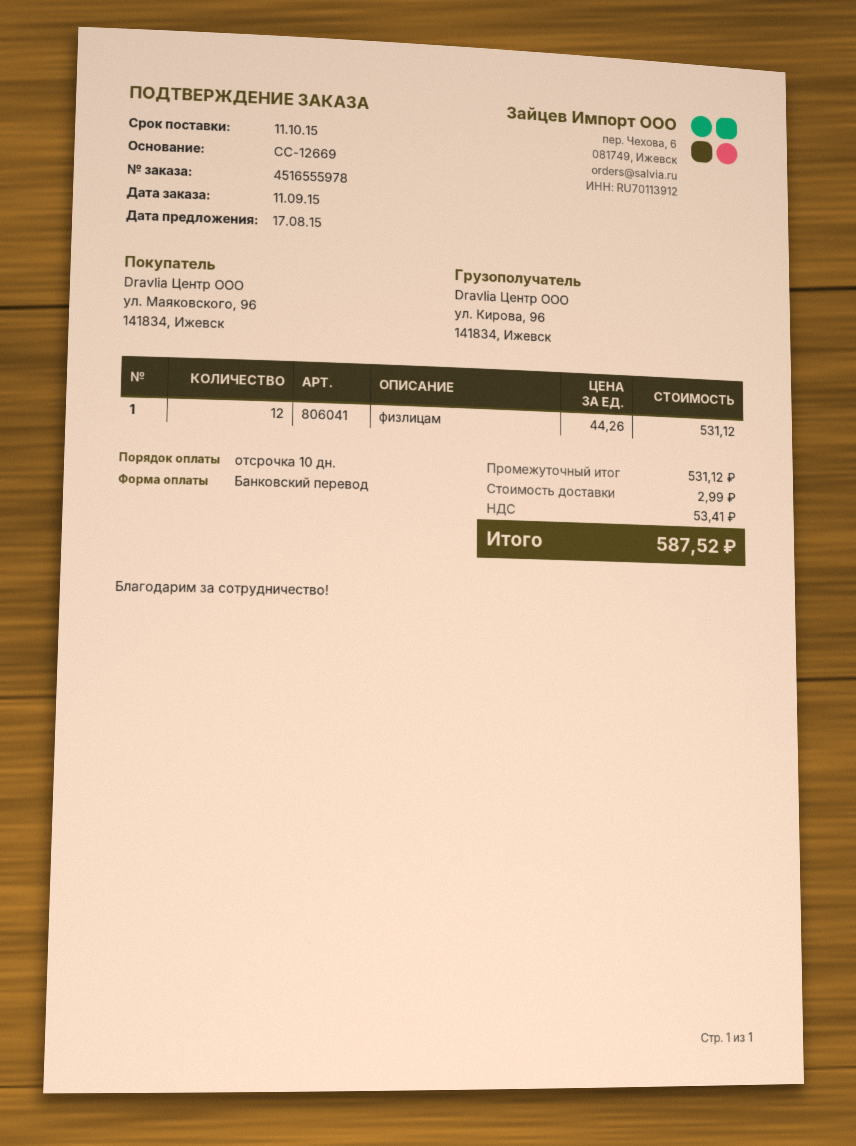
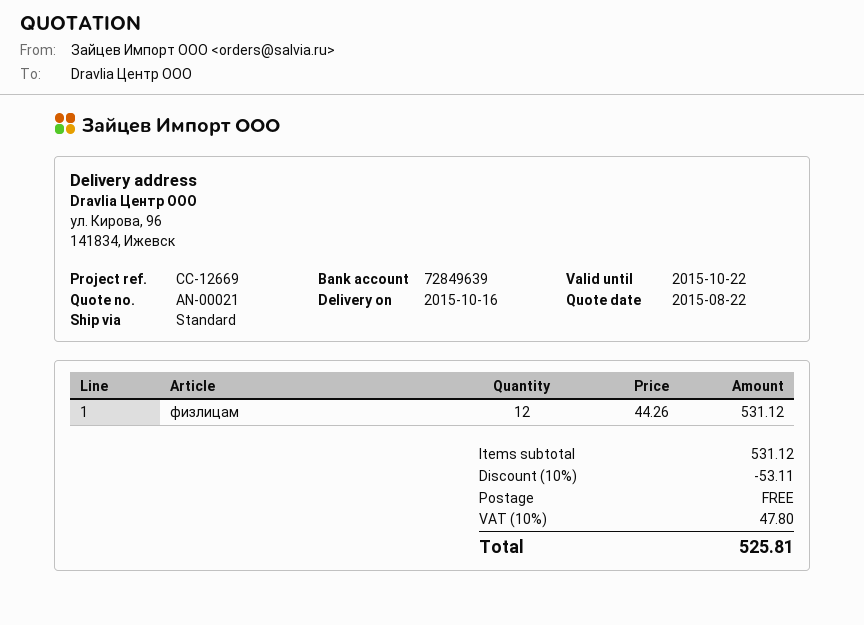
quote date: 2015-08-17 -> 2015-08-22
delivery date: 2015-10-11 -> 2015-10-16
discount: none -> 10% = 53.11
shipping: 2.99 -> 0.00
tax: 53.41 -> 47.80
total: 587.52 -> 525.81

